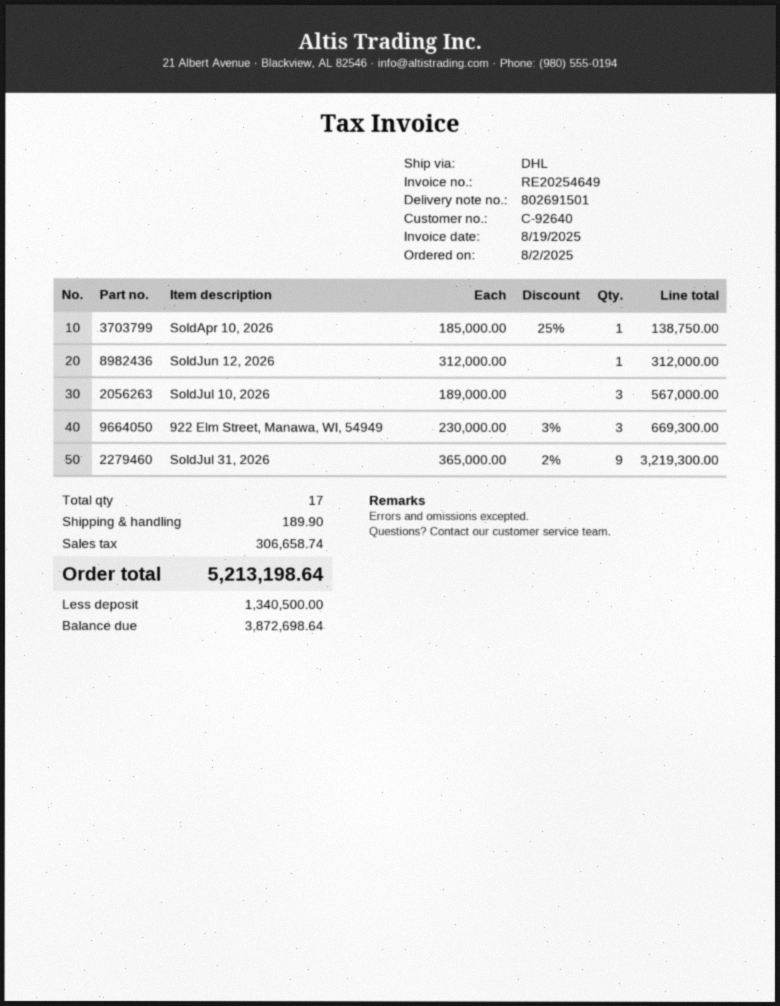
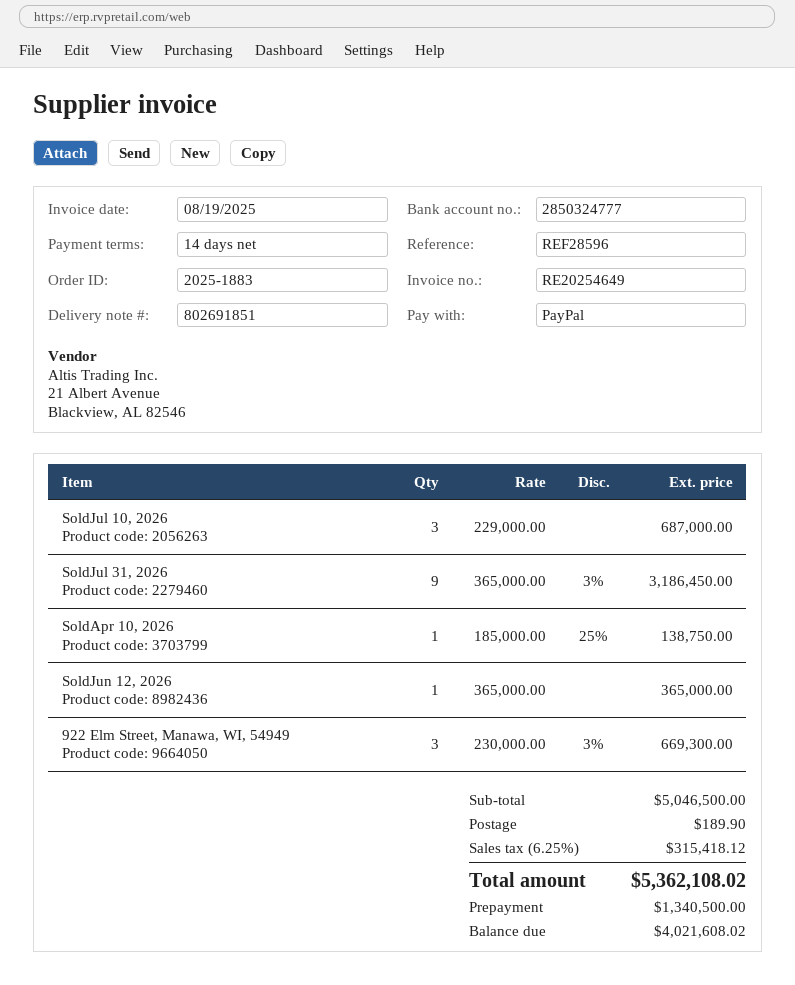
delivery note number: 802691501 -> 802691851
SoldJun 12, 2026: 1 x 312000.00 = 312000.00 -> 1 x 365000.00 = 365000.00
SoldJul 10, 2026: 3 x 189000.00 = 567000.00 -> 3 x 229000.00 = 687000.00
SoldJul 31, 2026: 9 x 365000.00 - 2% = 3219300.00 -> 9 x 365000.00 - 3% = 3186450.00
tax: 306658.74 -> 315418.12
total: 5213198.64 -> 5362108.02
balance: 3872698.64 -> 4021608.02

